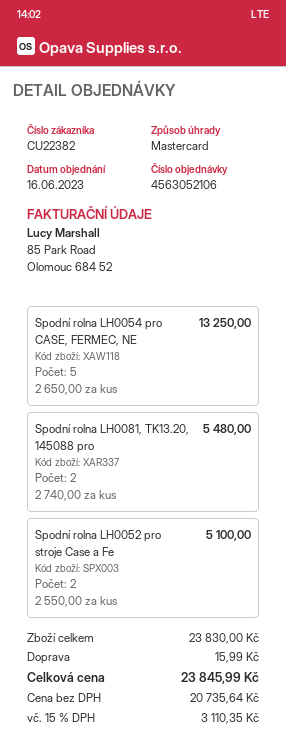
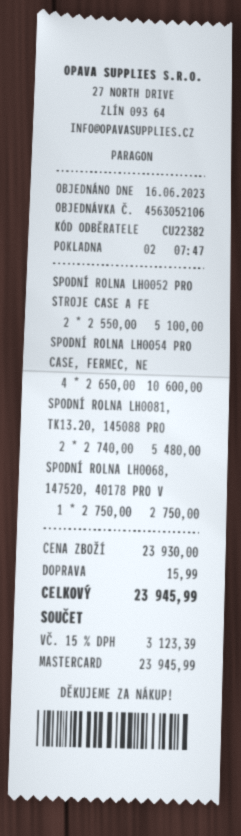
Spodní rolna LH0054 pro CASE, FERMEC, NE: 5 x 2650.00 = 13250.00 -> 4 x 2650.00 = 10600.00
SPODNÍ ROLNA LH0068, 147520, 40178 PRO V: none -> 1 x 2750.00 = 2750.00
subtotal: 23830.00 -> 23930.00
tax: 15% = 3110.35 -> 15% = 3123.39
total: 23845.99 -> 23945.99

